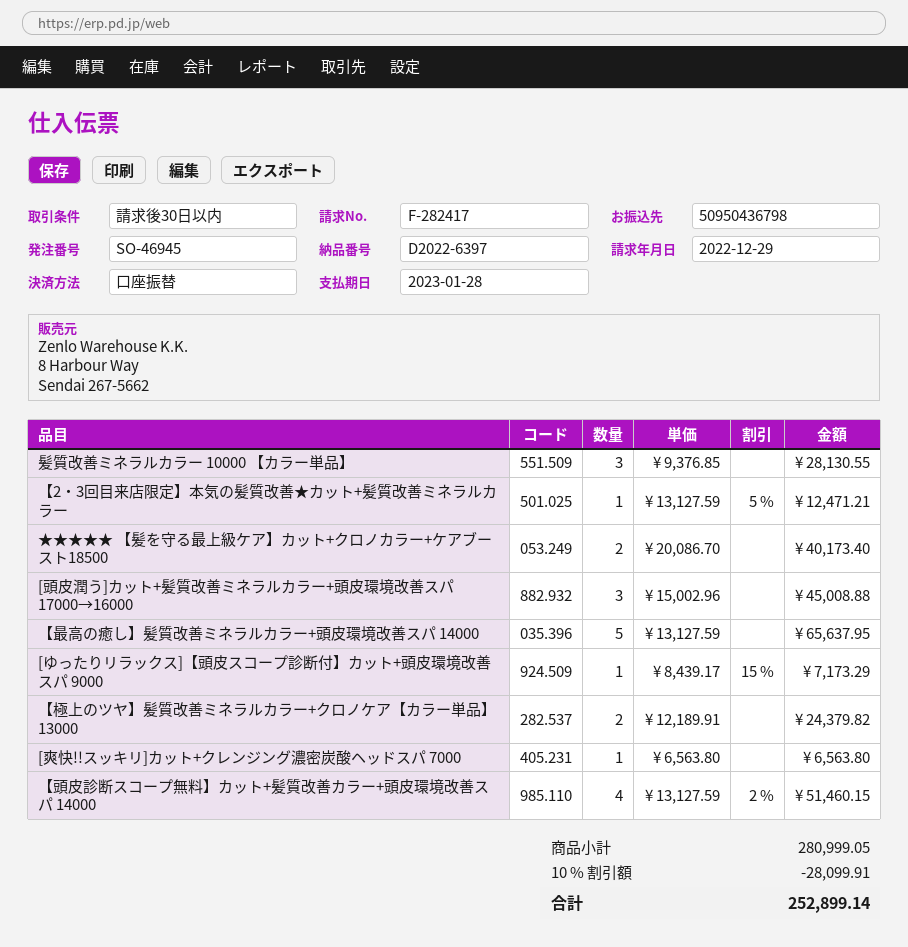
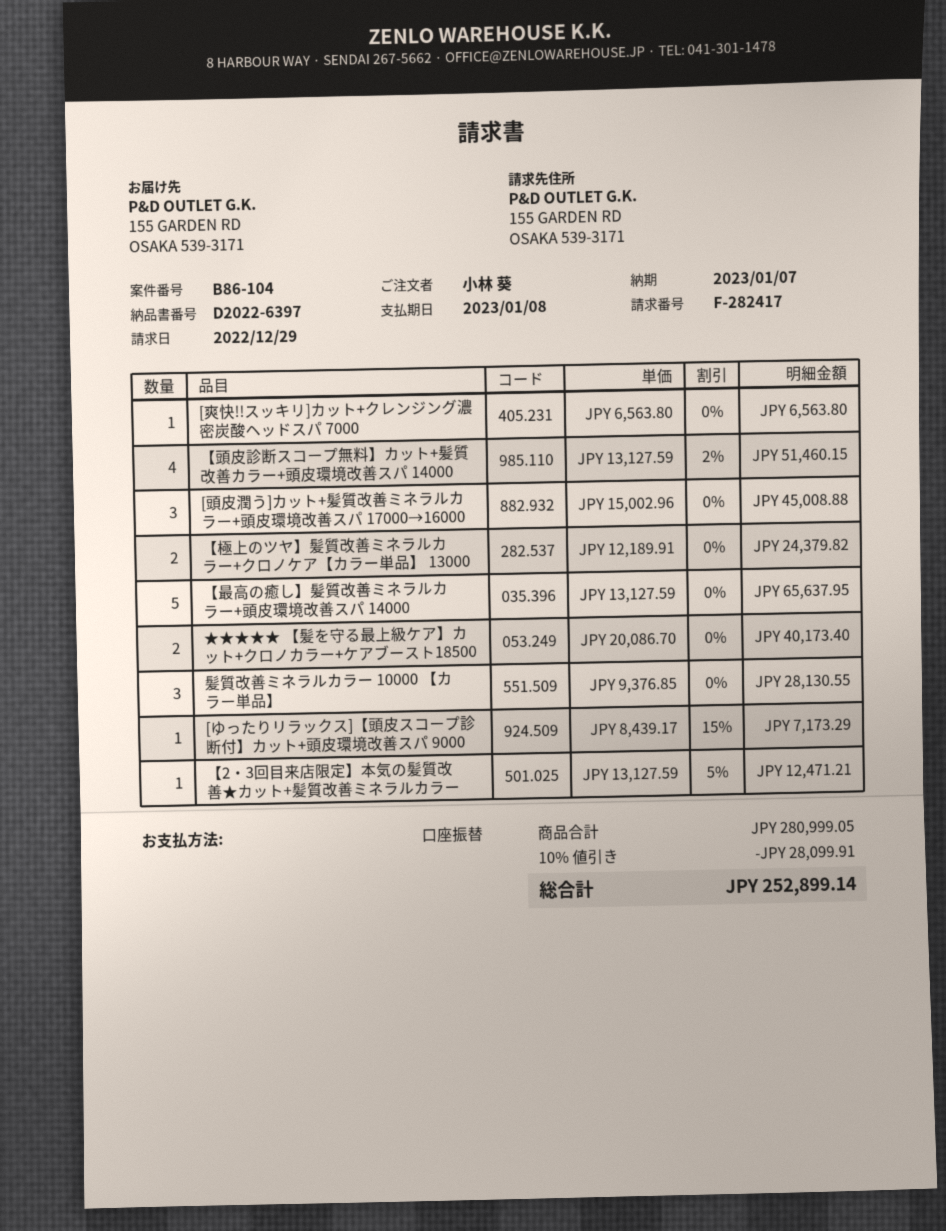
due date: 2023-01-28 -> 2023-01-08

